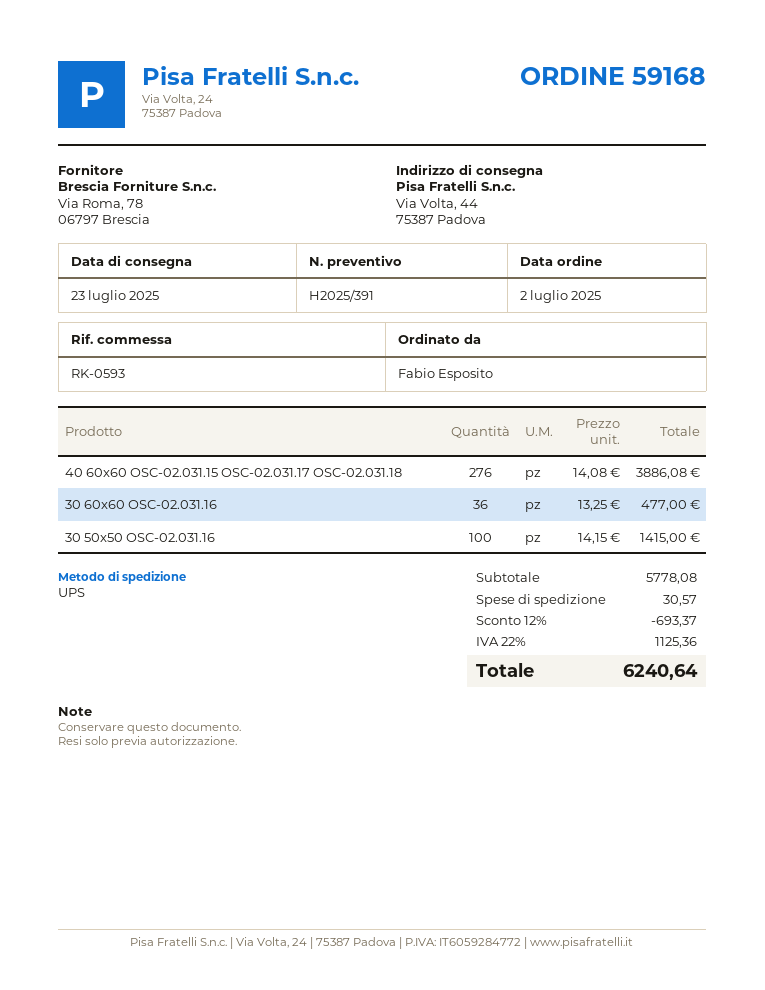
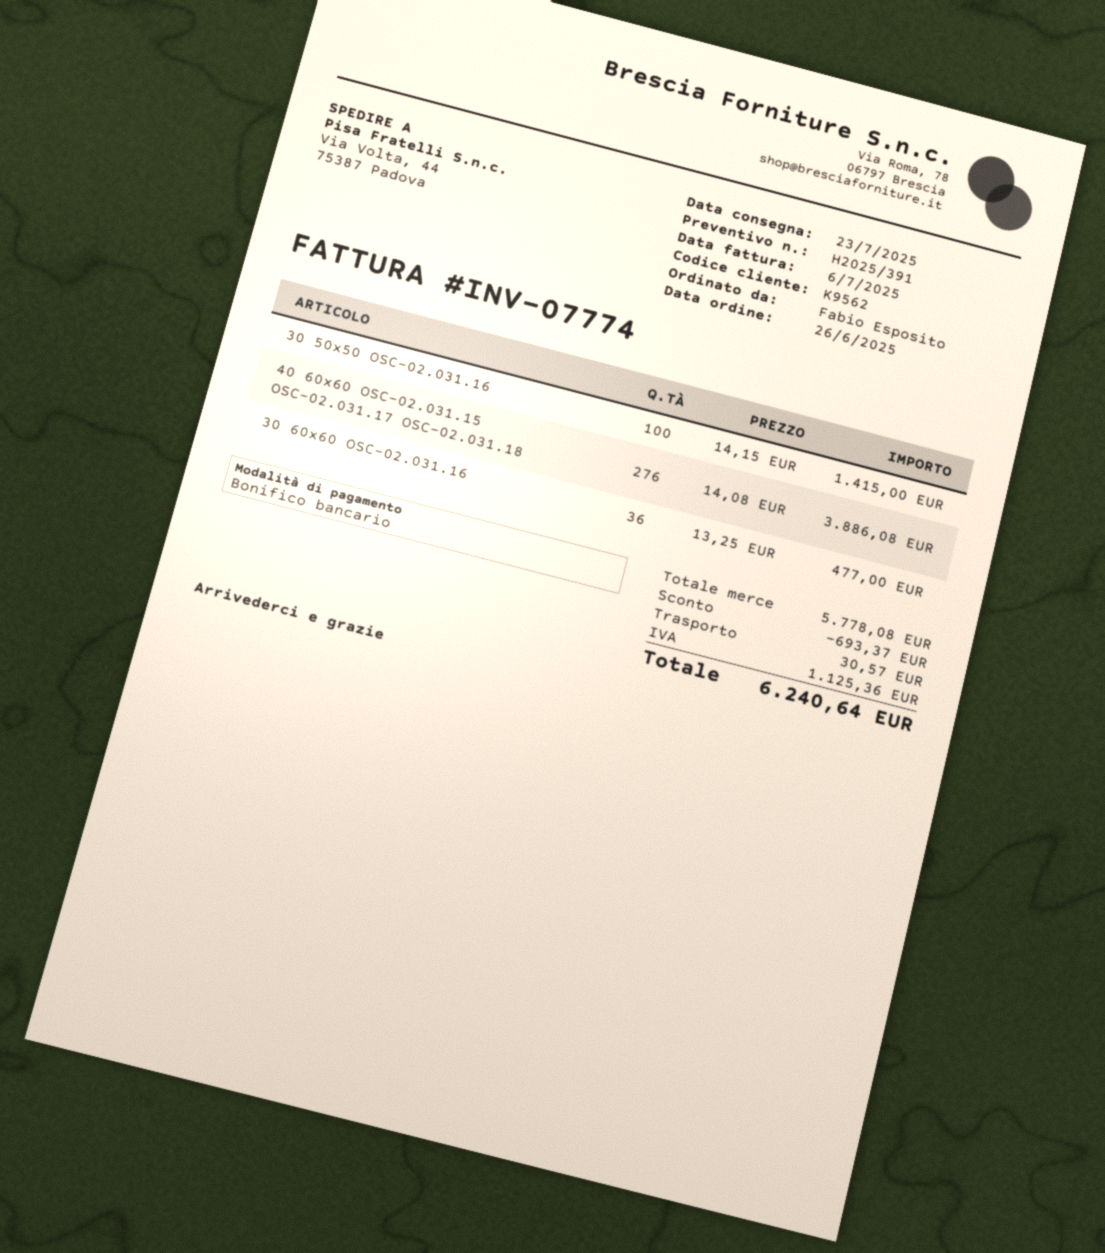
order date: 2025-07-02 -> 2025-06-26

